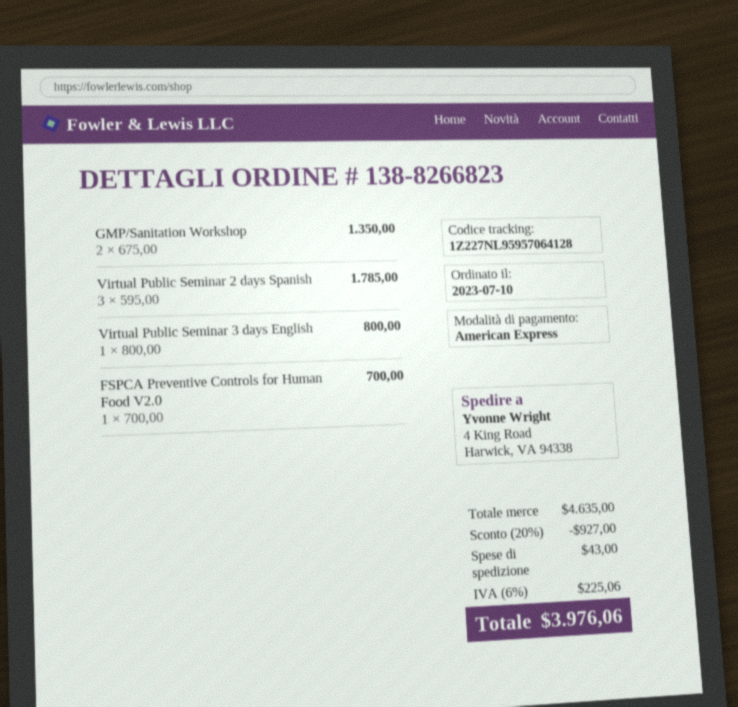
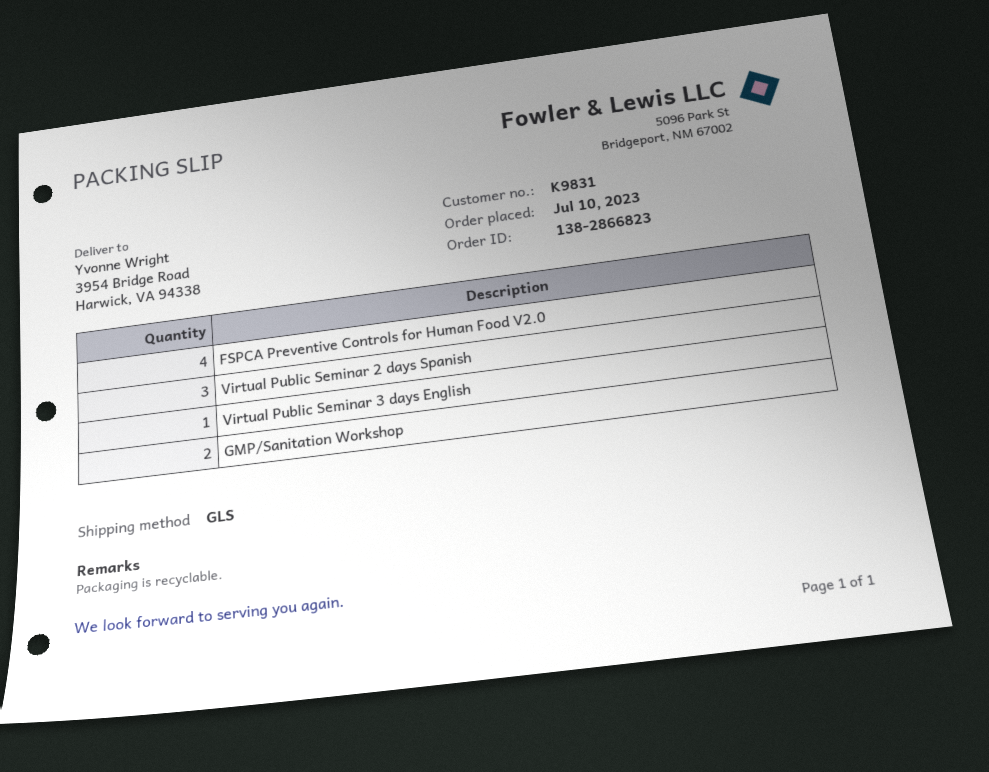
order number: 138-8266823 -> 138-2866823
ship to: 4 King Road, Harwick, VA 94338 -> 3954 Bridge Road, Harwick, VA 94338
FSPCA Preventive Controls for Human Food V2.0: 1 -> 4

